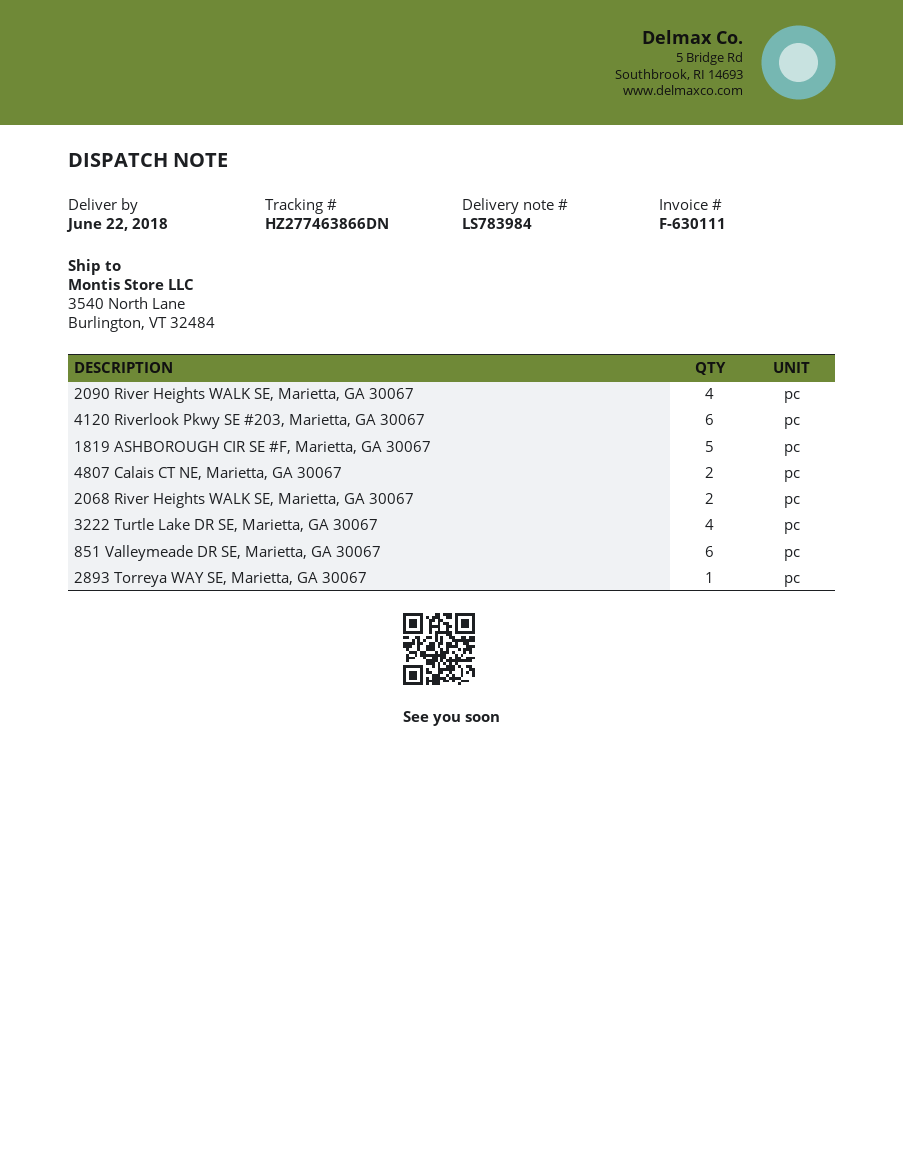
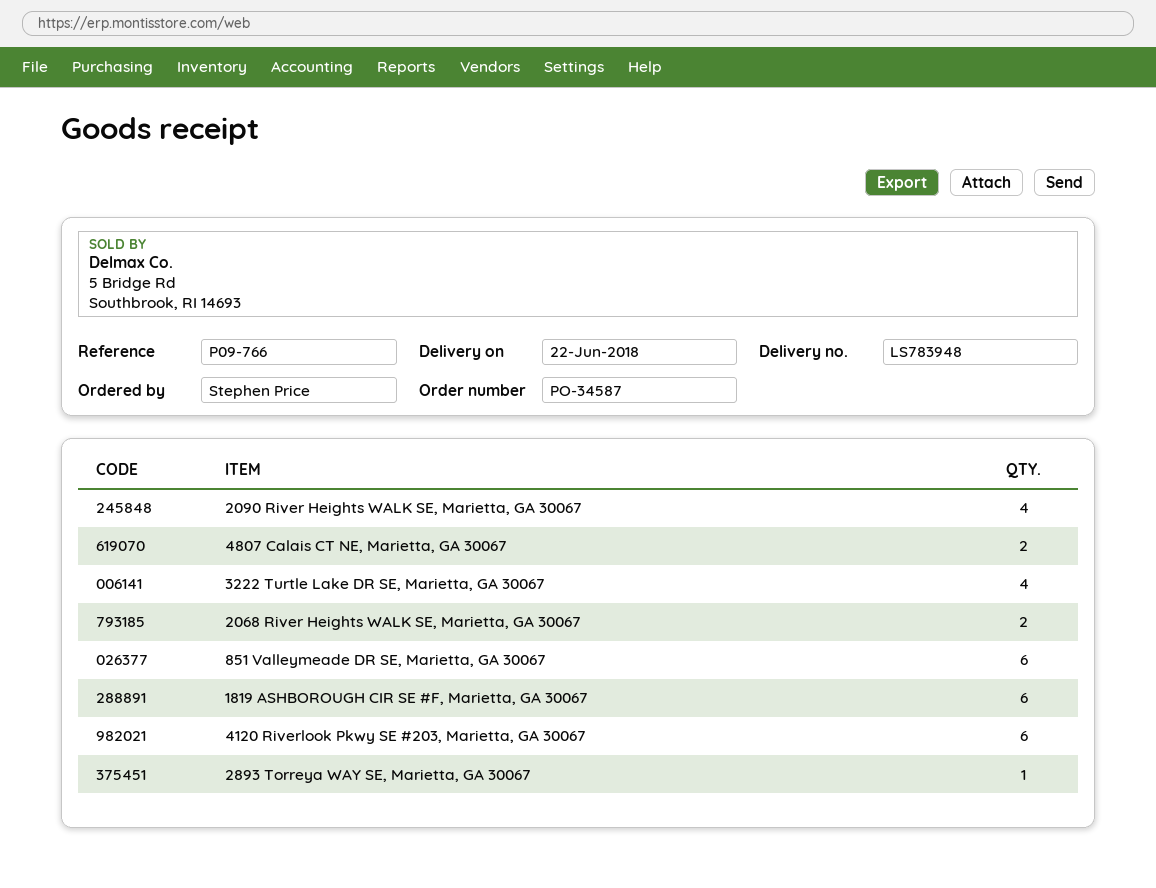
delivery note number: LS783984 -> LS783948
1819 ASHBOROUGH CIR SE #F, Marietta, GA 30067: 5 -> 6

